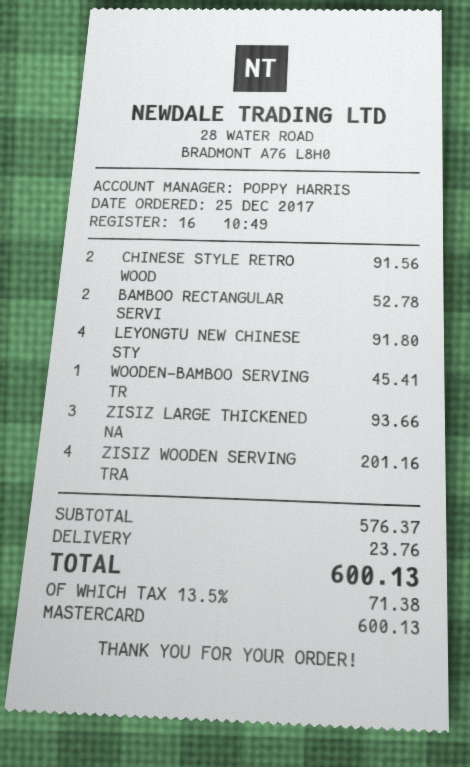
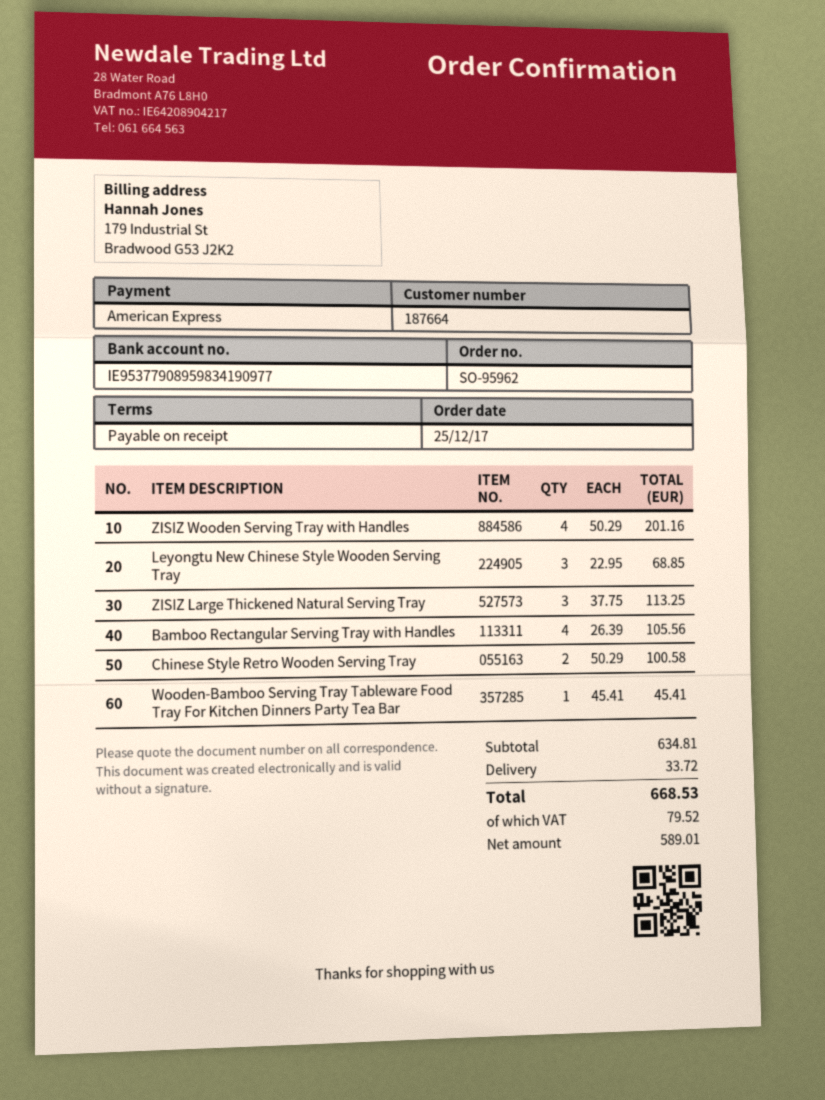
payment method: Mastercard -> American Express
CHINESE STYLE RETRO WOOD: 2 for 91.56 -> 2 for 100.58
BAMBOO RECTANGULAR SERVI: 2 for 52.78 -> 4 for 105.56
LEYONGTU NEW CHINESE STY: 4 for 91.80 -> 3 for 68.85
ZISIZ LARGE THICKENED NA: 3 for 93.66 -> 3 for 113.25
subtotal: 576.37 -> 634.81
shipping: 23.76 -> 33.72
tax: 71.38 -> 79.52
total: 600.13 -> 668.53

